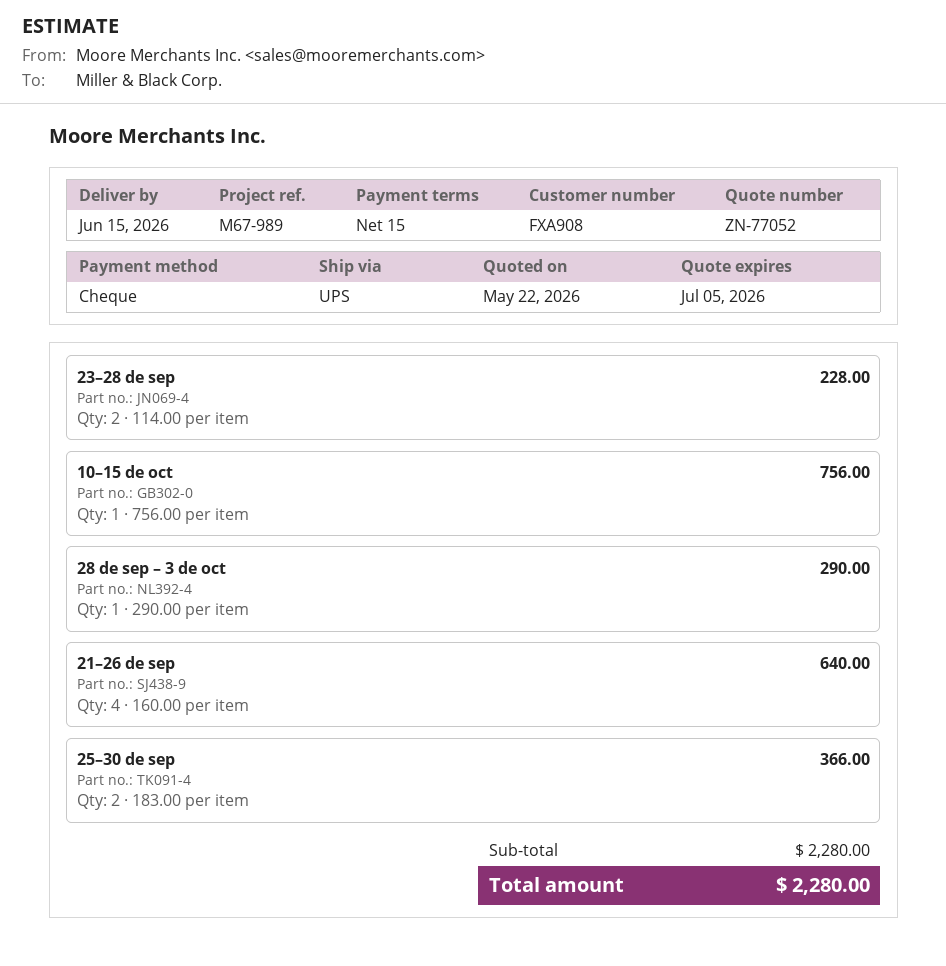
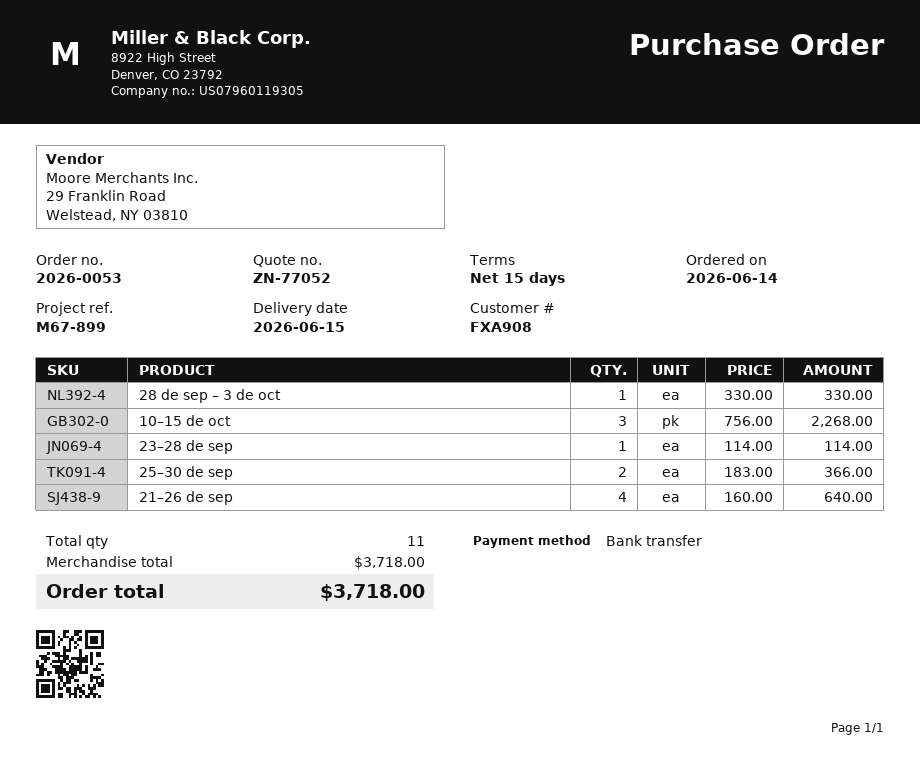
reference: M67-989 -> M67-899
payment method: cheque -> bank transfer
23–28 de sep: 2 x 114.00 = 228.00 -> 1 x 114.00 = 114.00
10–15 de oct: 1 x 756.00 = 756.00 -> 3 x 756.00 = 2268.00
28 de sep – 3 de oct: 1 x 290.00 = 290.00 -> 1 x 330.00 = 330.00
subtotal: 2280.00 -> 3718.00
total: 2280.00 -> 3718.00

